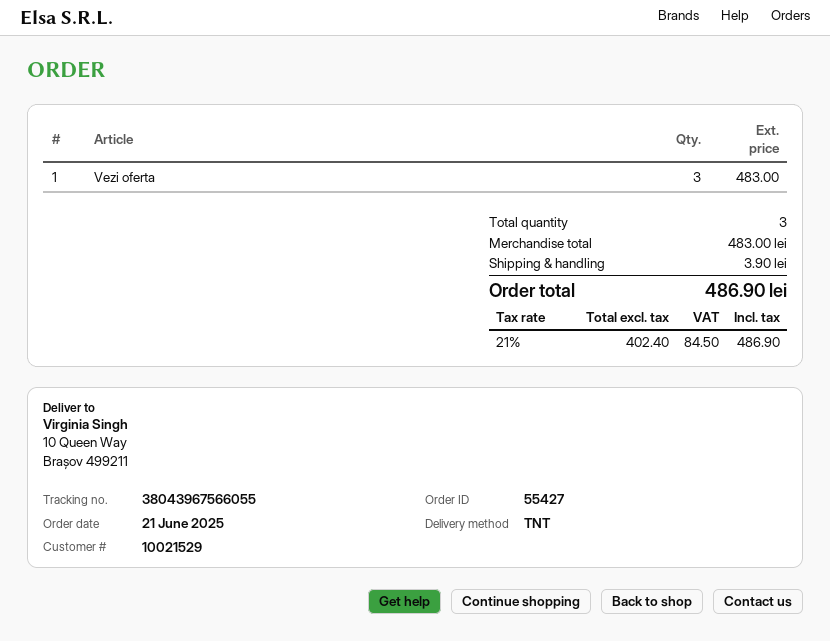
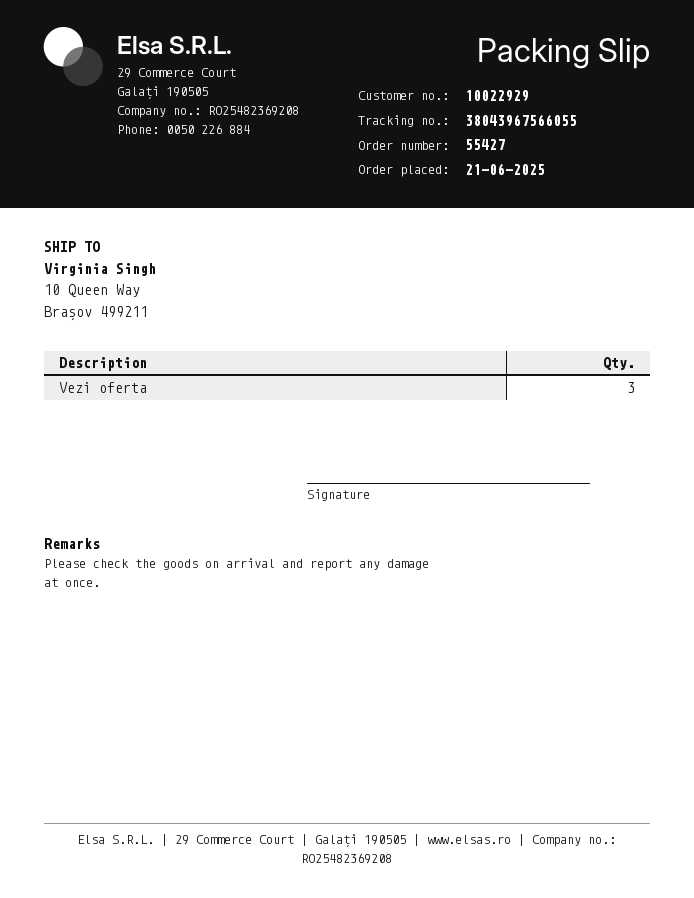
customer number: 10021529 -> 10022929

